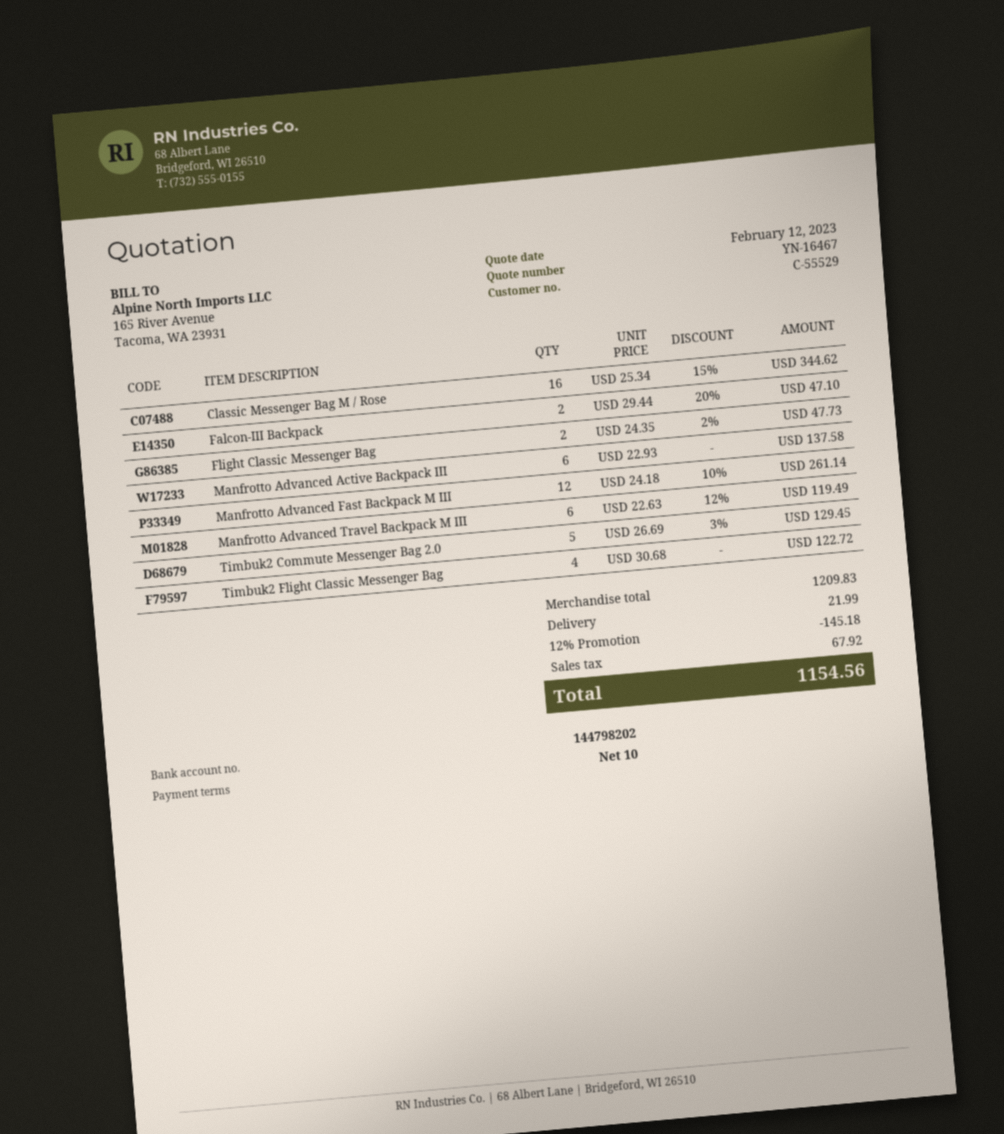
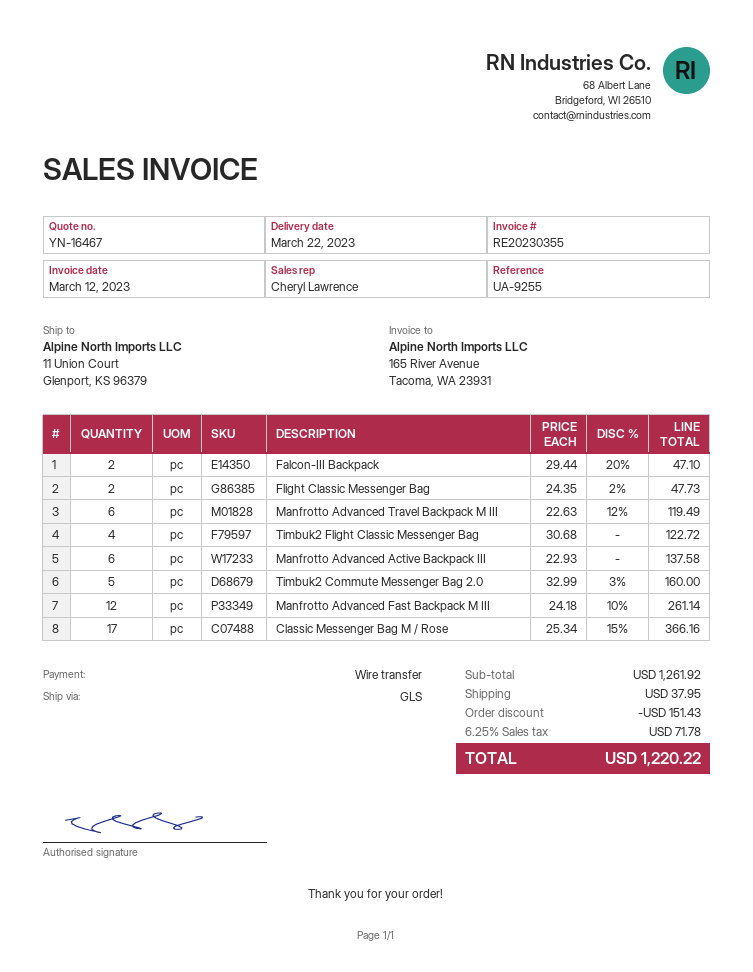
Classic Messenger Bag M / Rose: 16 x 25.34 - 15% = 344.62 -> 17 x 25.34 - 15% = 366.16
Timbuk2 Commute Messenger Bag 2.0: 5 x 26.69 - 3% = 129.45 -> 5 x 32.99 - 3% = 160.00
subtotal: 1209.83 -> 1261.92
discount: 145.18 -> 151.43
shipping: 21.99 -> 37.95
tax: 67.92 -> 71.78
total: 1154.56 -> 1220.22

